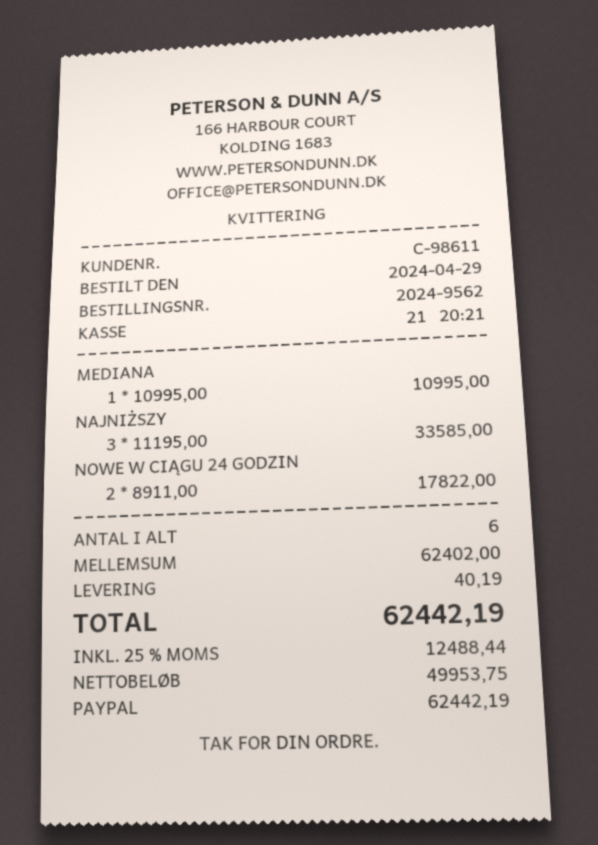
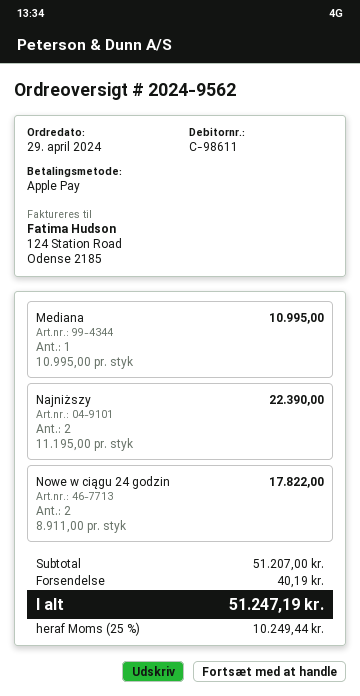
payment method: PayPal -> Apple Pay
NAJNIŻSZY: 3 x 11195.00 = 33585.00 -> 2 x 11195.00 = 22390.00
subtotal: 62402.00 -> 51207.00
tax: 25% = 12488.44 -> 25% = 10249.44
total: 62442.19 -> 51247.19

